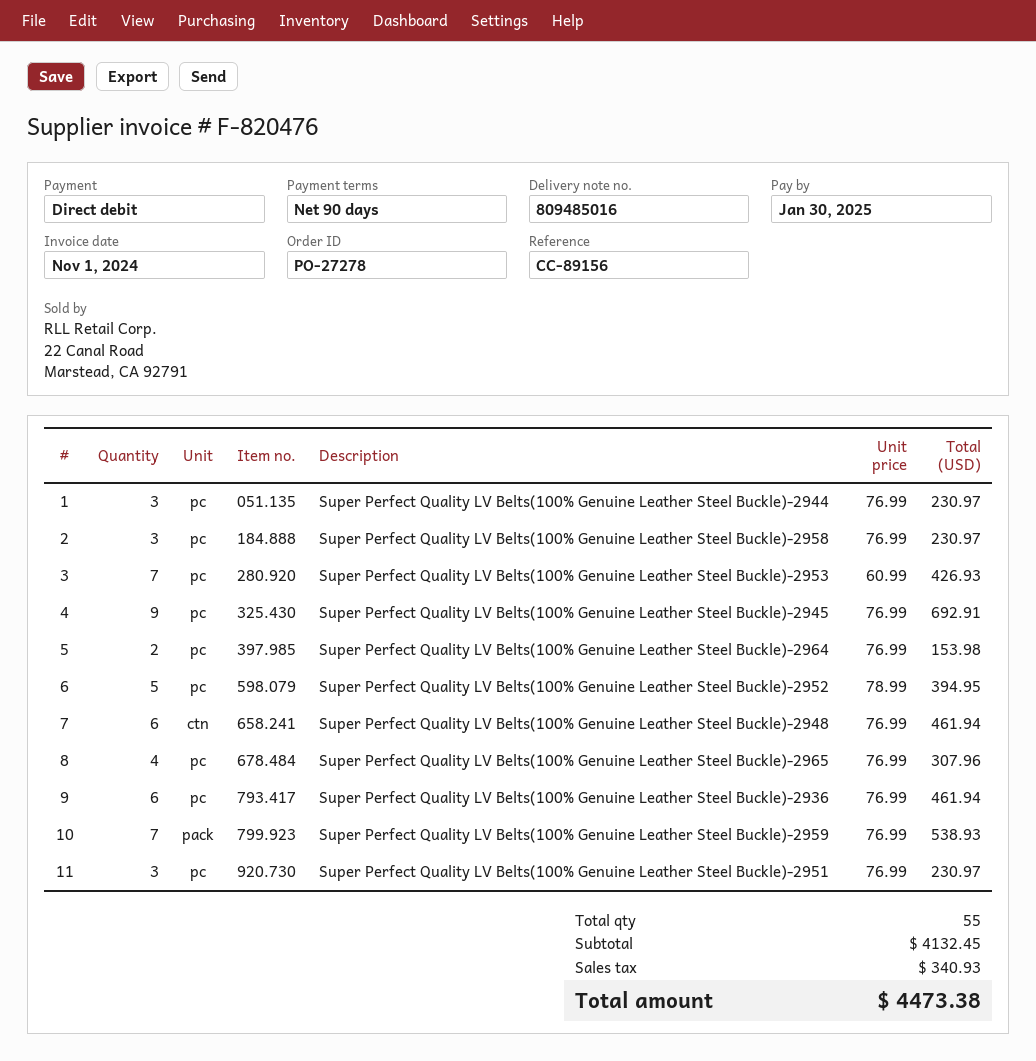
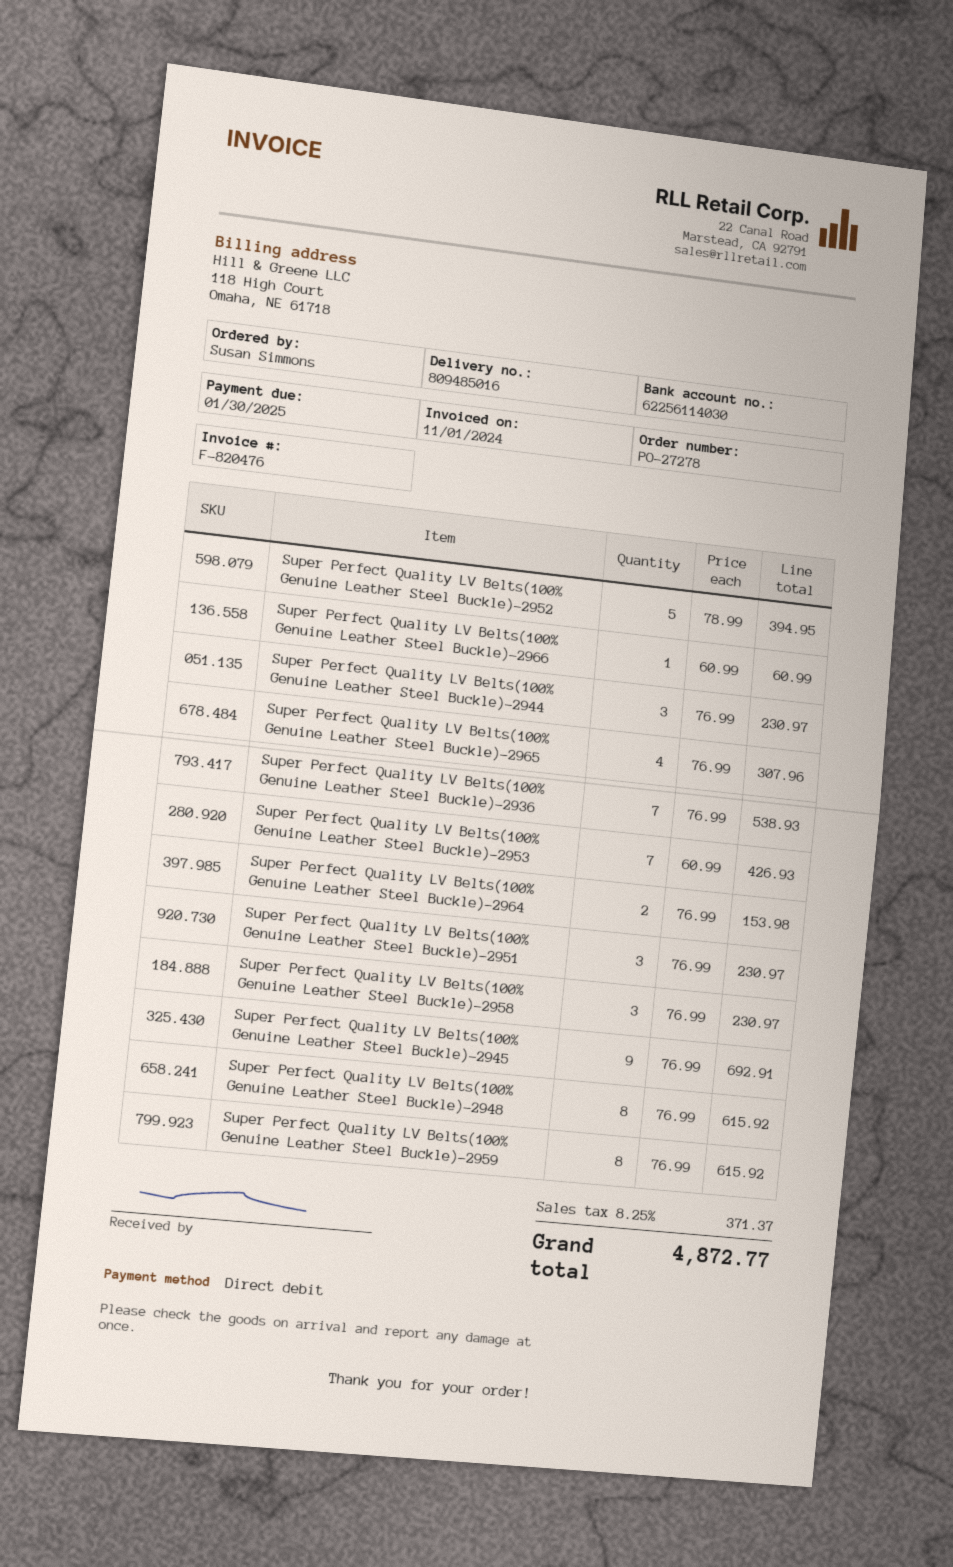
Super Perfect Quality LV Belts(100% Genuine Leather Steel Buckle)-2948: 6 x 76.99 = 461.94 -> 8 x 76.99 = 615.92
Super Perfect Quality LV Belts(100% Genuine Leather Steel Buckle)-2936: 6 x 76.99 = 461.94 -> 7 x 76.99 = 538.93
Super Perfect Quality LV Belts(100% Genuine Leather Steel Buckle)-2959: 7 x 76.99 = 538.93 -> 8 x 76.99 = 615.92
Super Perfect Quality LV Belts(100% Genuine Leather Steel Buckle)-2966: none -> 1 x 60.99 = 60.99
tax: 340.93 -> 371.37
total: 4473.38 -> 4872.77

